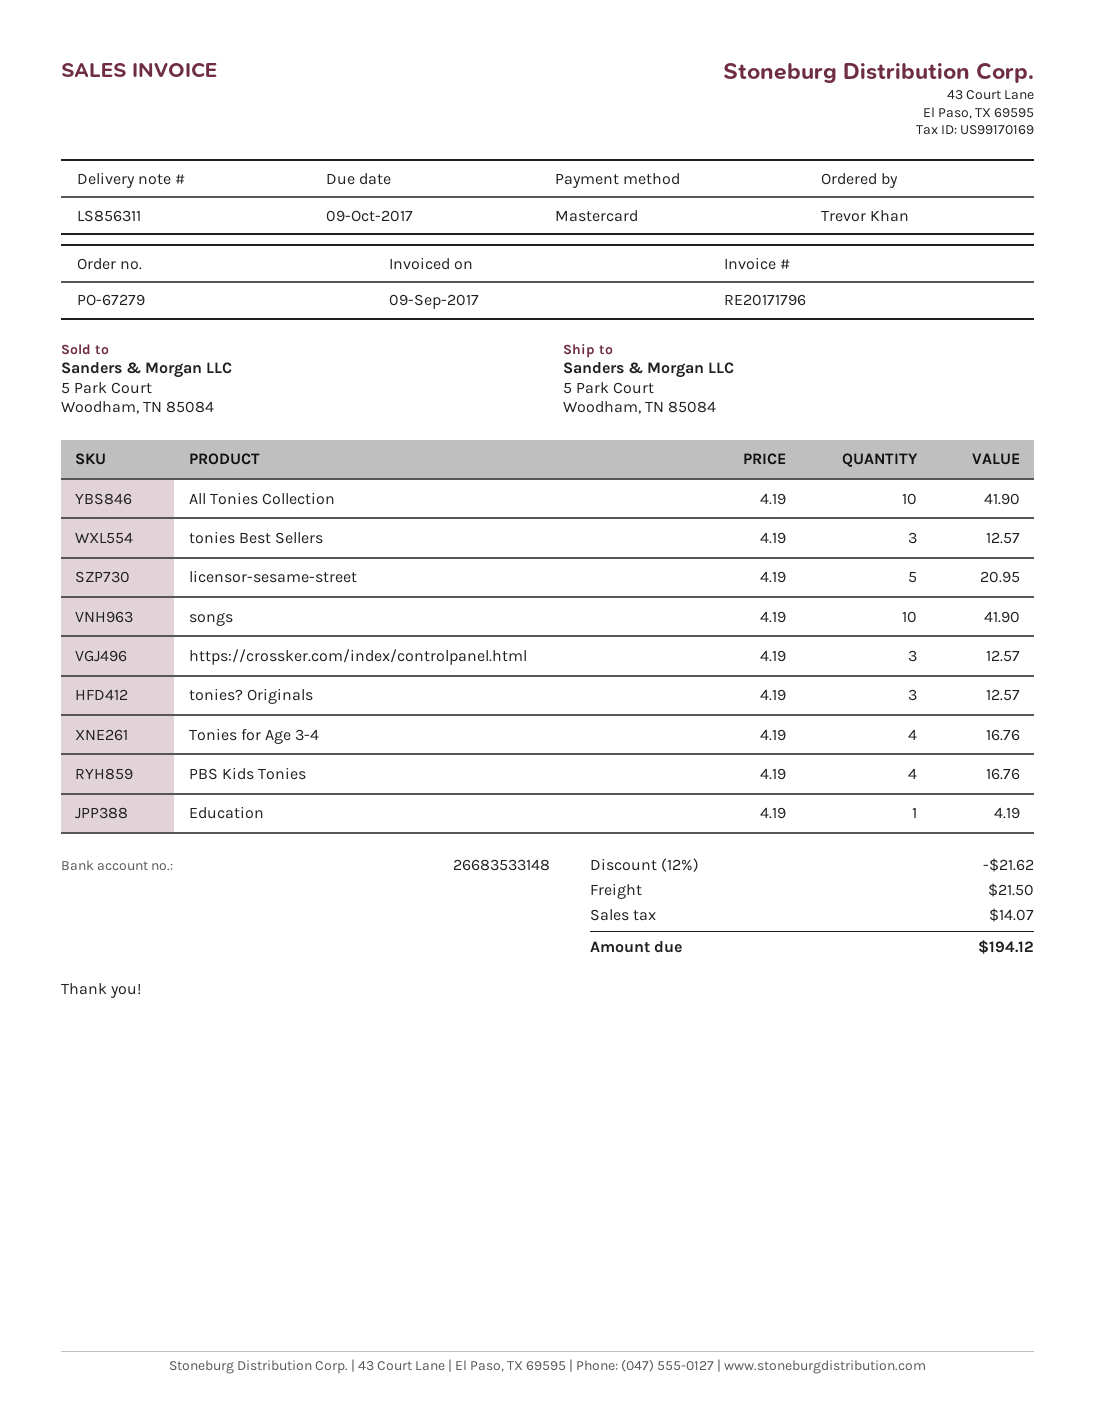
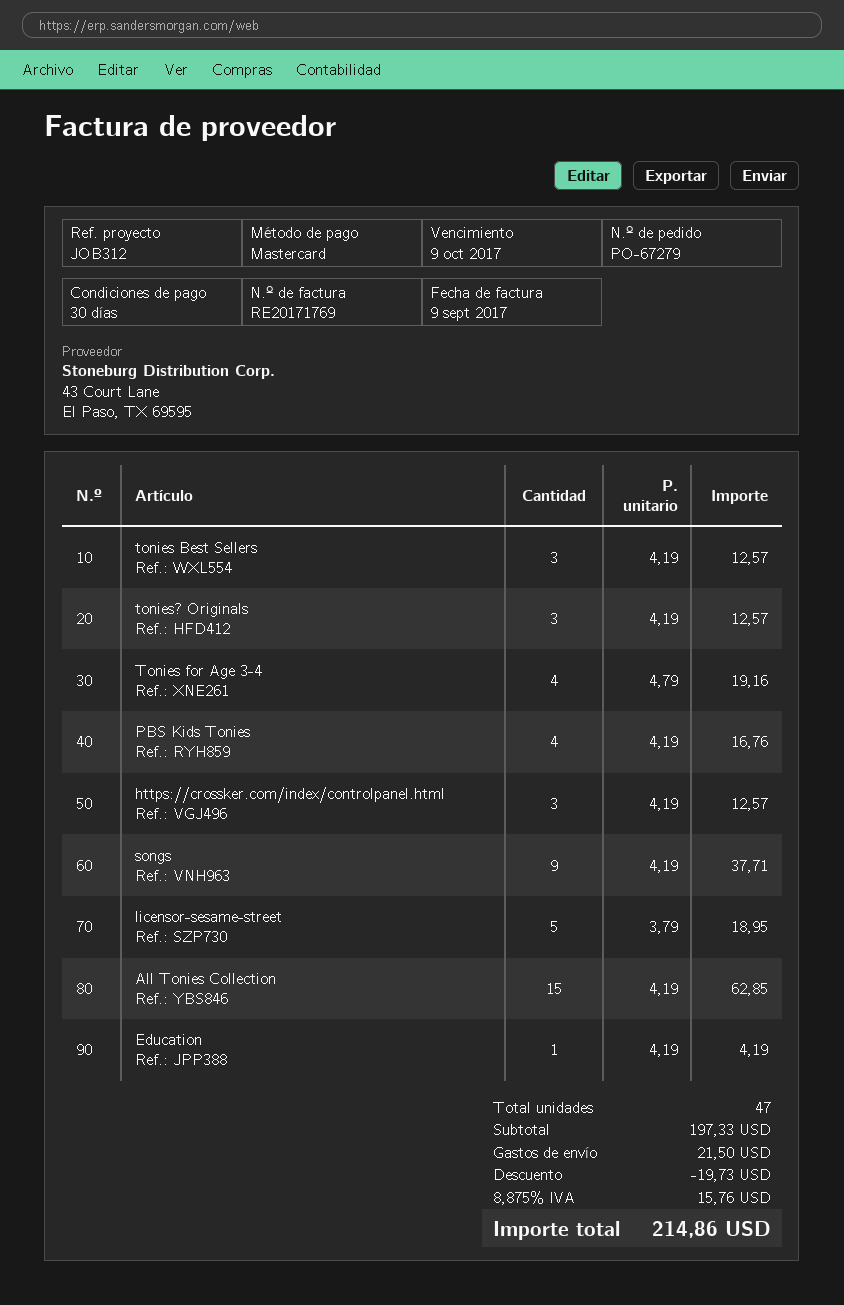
invoice number: RE20171796 -> RE20171769
All Tonies Collection: 10 x 4.19 = 41.90 -> 15 x 4.19 = 62.85
licensor-sesame-street: 5 x 4.19 = 20.95 -> 5 x 3.79 = 18.95
songs: 10 x 4.19 = 41.90 -> 9 x 4.19 = 37.71
Tonies for Age 3-4: 4 x 4.19 = 16.76 -> 4 x 4.79 = 19.16
discount: 21.62 -> 19.73
tax: 14.07 -> 15.76
total: 194.12 -> 214.86

